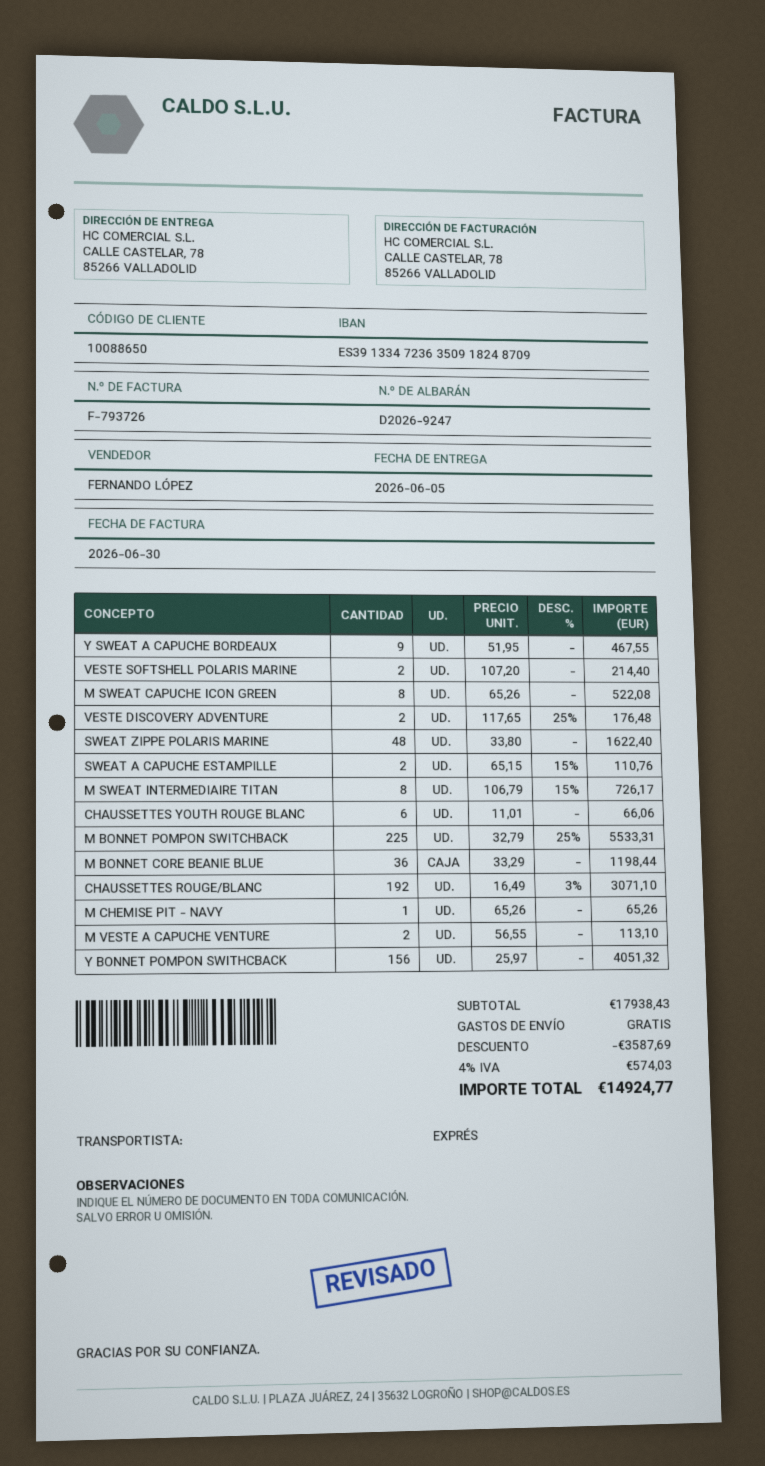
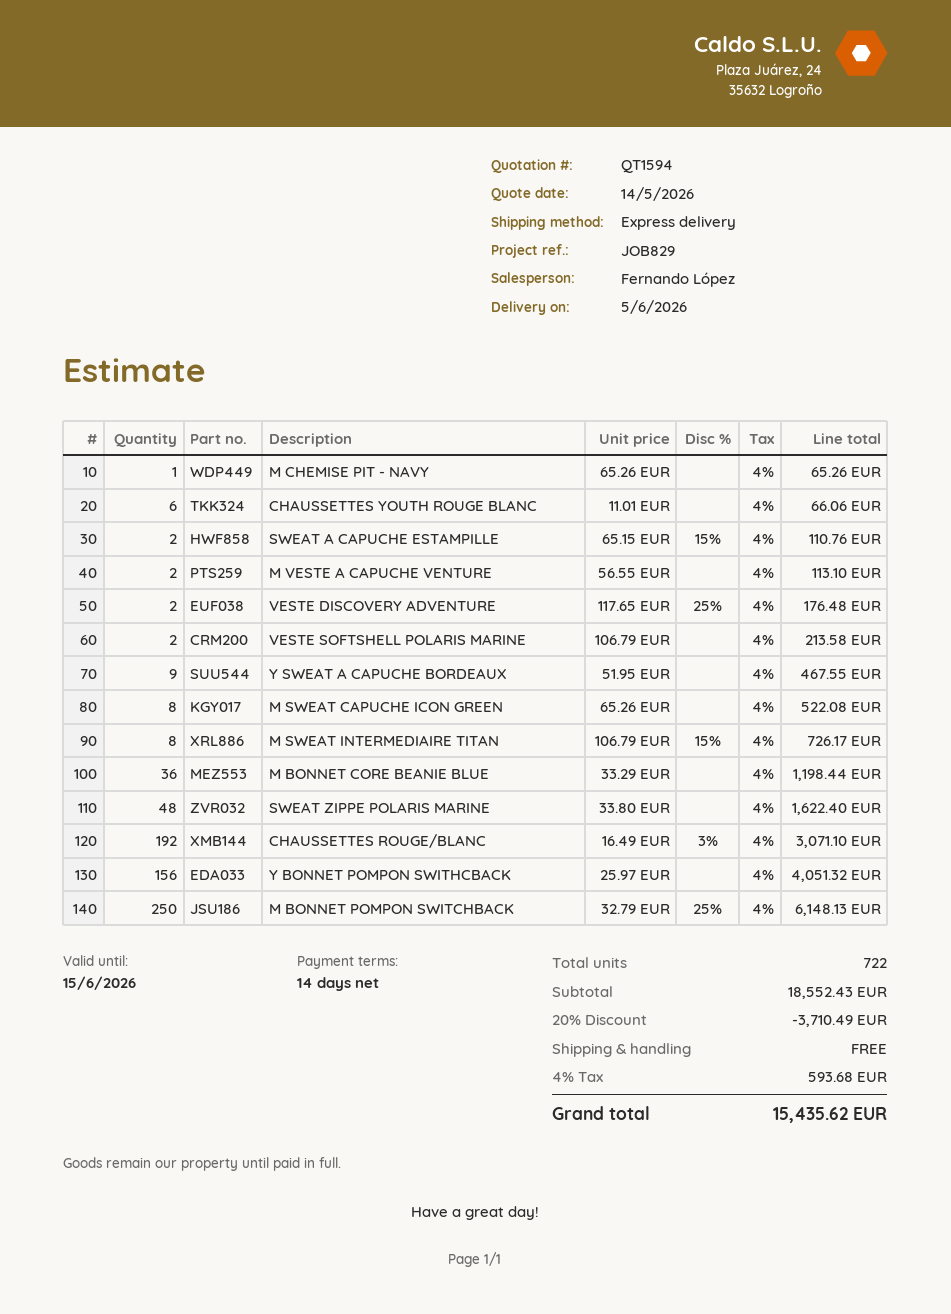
VESTE SOFTSHELL POLARIS MARINE: 2 x 107.20 = 214.40 -> 2 x 106.79 = 213.58
M BONNET POMPON SWITCHBACK: 225 x 32.79 - 25% = 5533.31 -> 250 x 32.79 - 25% = 6148.13
subtotal: 17938.43 -> 18552.43
discount: 3587.69 -> 3710.49
tax: 4% = 574.03 -> 4% = 593.68
total: 14924.77 -> 15435.62

